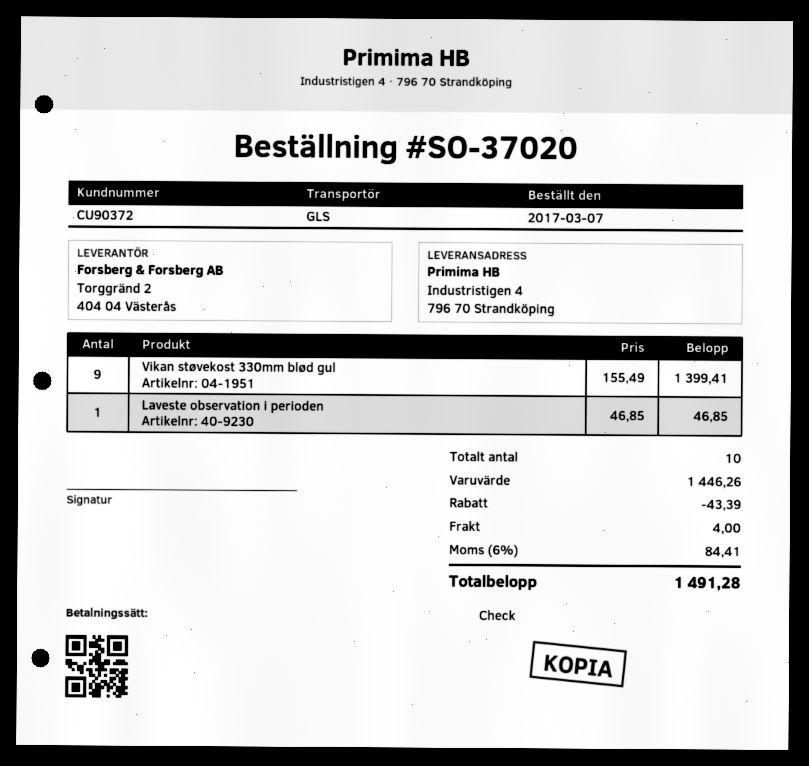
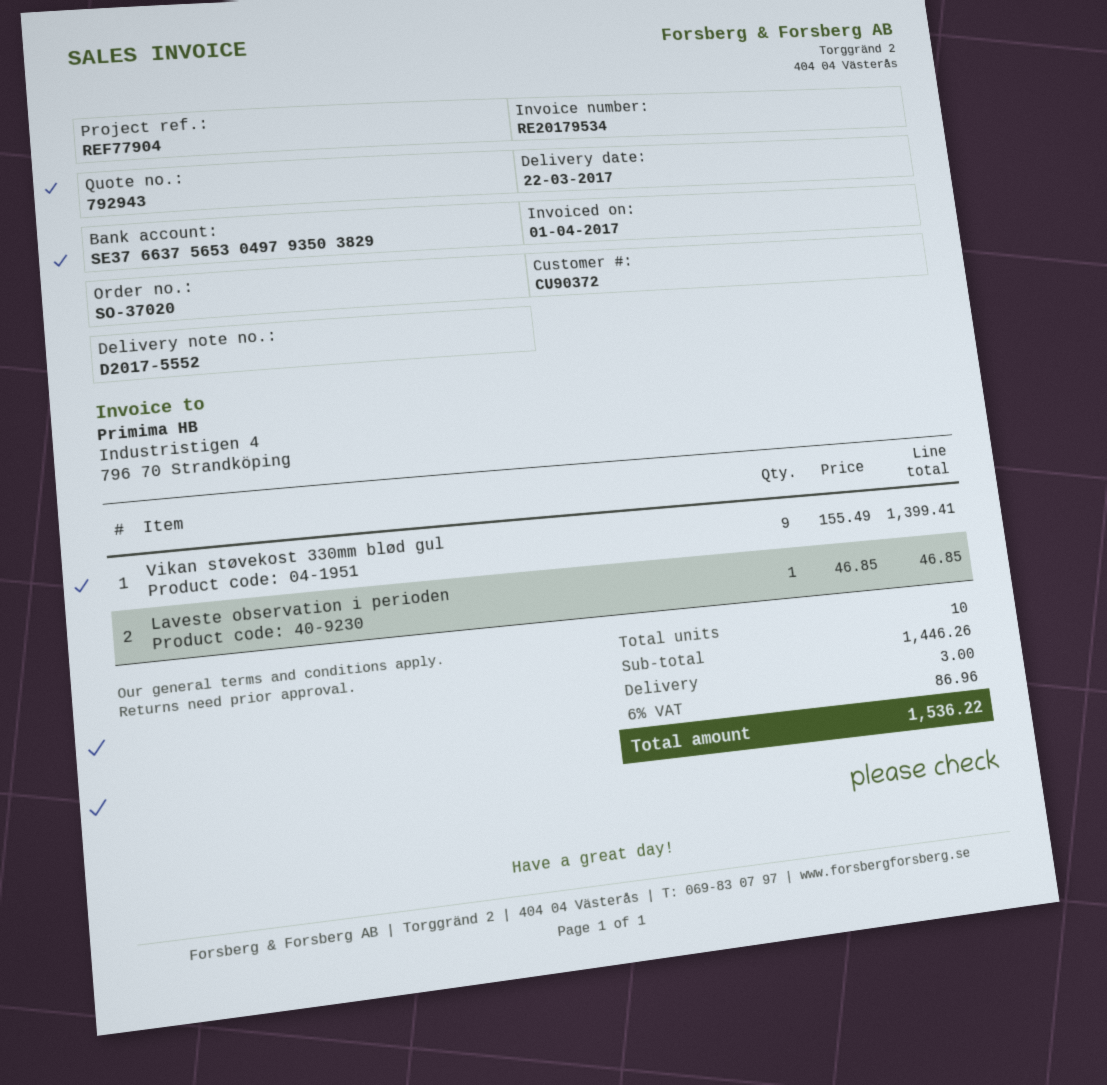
discount: 43.39 -> none
shipping: 4.00 -> 3.00
tax: 6% = 84.41 -> 6% = 86.96
total: 1491.28 -> 1536.22

